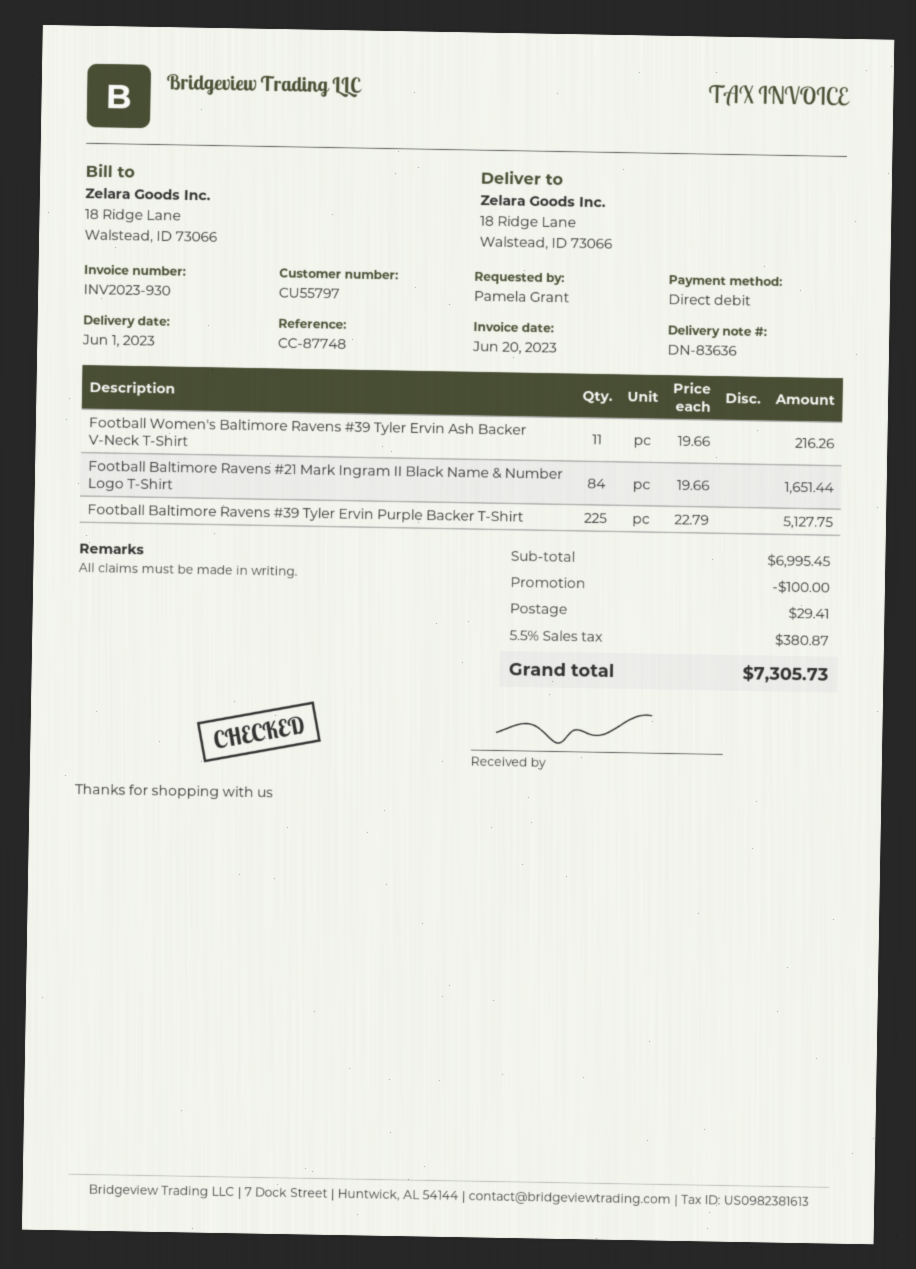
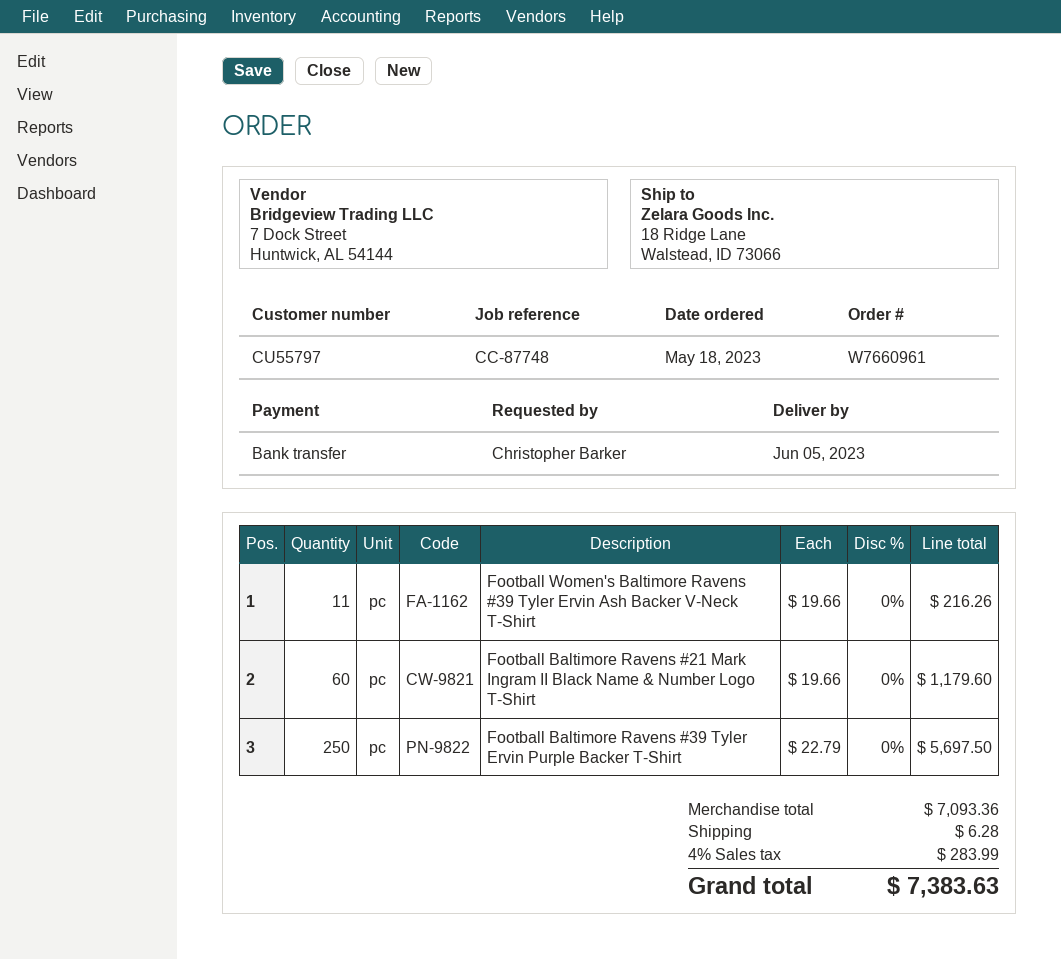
delivery date: 2023-06-01 -> 2023-06-05
ordered by: Pamela Grant -> Christopher Barker
payment method: direct debit -> bank transfer
Football Baltimore Ravens #21 Mark Ingram II Black Name & Number Logo T-Shirt: 84 x 19.66 = 1651.44 -> 60 x 19.66 = 1179.60
Football Baltimore Ravens #39 Tyler Ervin Purple Backer T-Shirt: 225 x 22.79 = 5127.75 -> 250 x 22.79 = 5697.50
subtotal: 6995.45 -> 7093.36
discount: 100.00 -> none
shipping: 29.41 -> 6.28
tax: 5.5% = 380.87 -> 4% = 283.99
total: 7305.73 -> 7383.63

